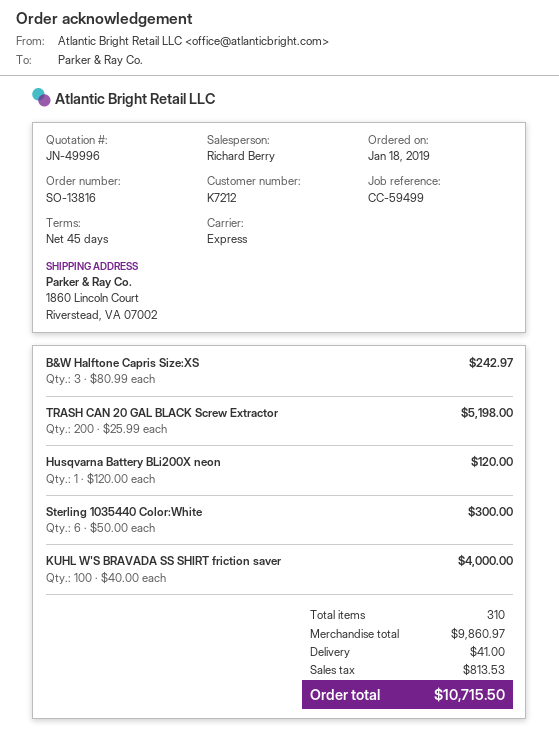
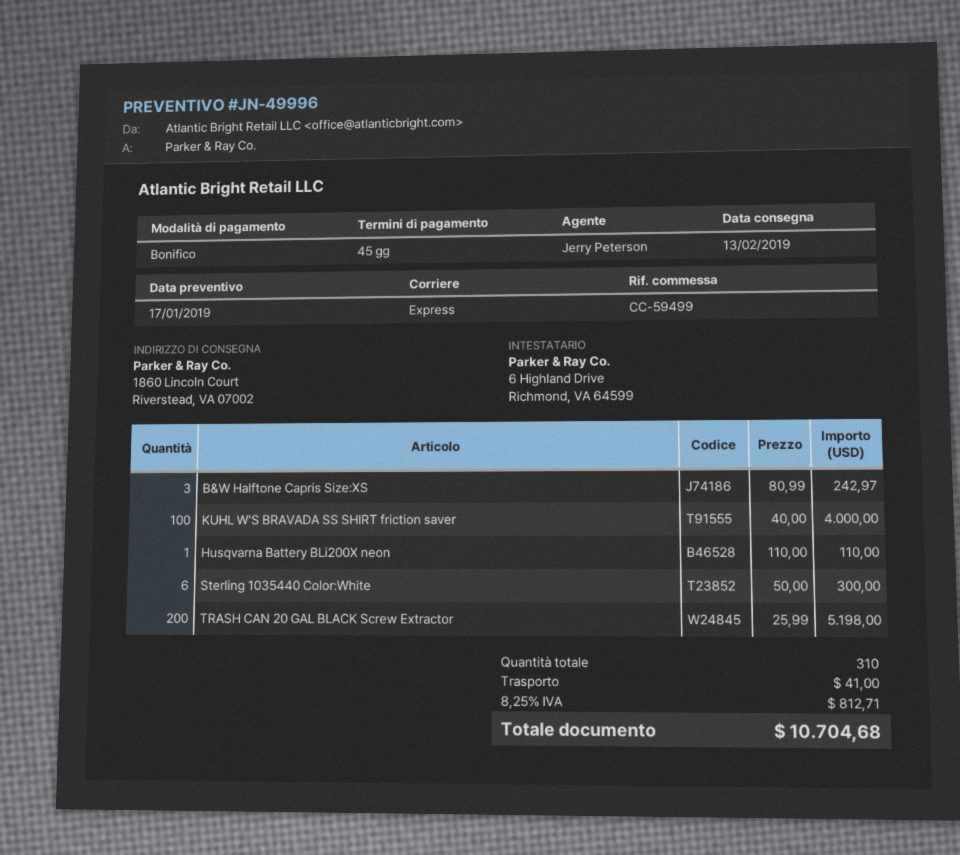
sales rep: Richard Berry -> Jerry Peterson
Husqvarna Battery BLi200X neon: 1 x 120.00 = 120.00 -> 1 x 110.00 = 110.00
tax: 813.53 -> 812.71
total: 10715.50 -> 10704.68

